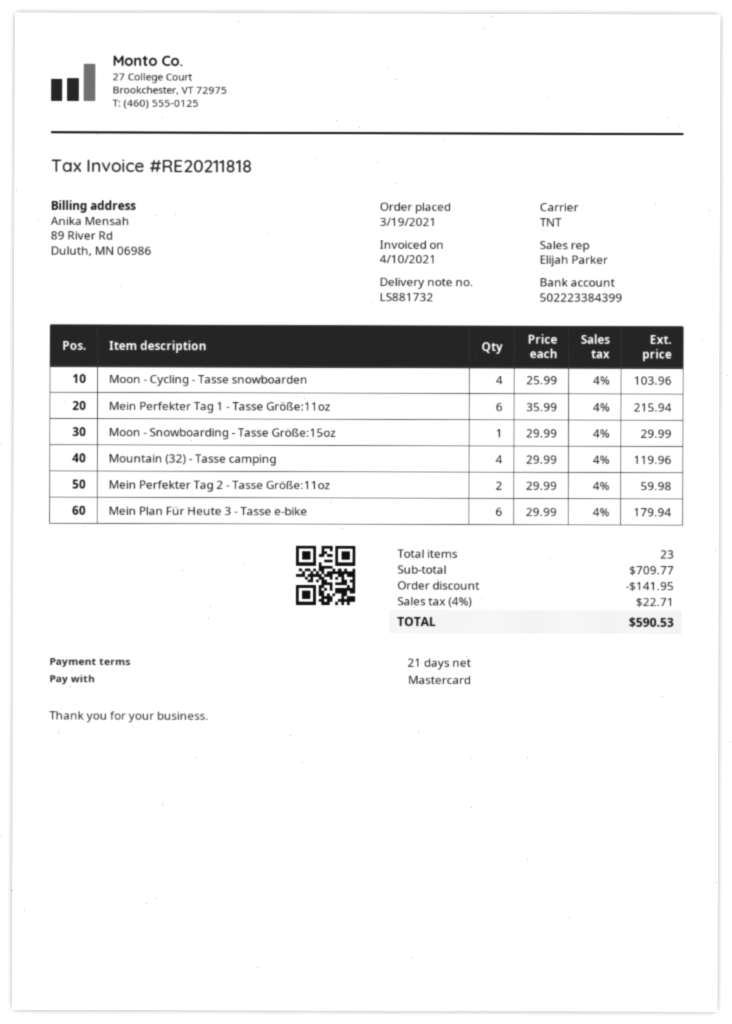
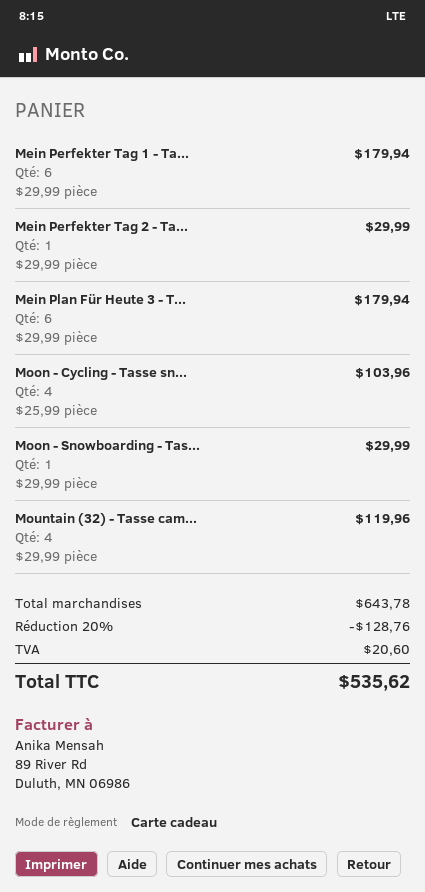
payment method: Mastercard -> gift card
Mein Perfekter Tag 1 - Tasse Größe:11oz: 6 x 35.99 = 215.94 -> 6 x 29.99 = 179.94
Mein Perfekter Tag 2 - Tasse Größe:11oz: 2 x 29.99 = 59.98 -> 1 x 29.99 = 29.99
subtotal: 709.77 -> 643.78
discount: 141.95 -> 128.76
tax: 22.71 -> 20.60
total: 590.53 -> 535.62

